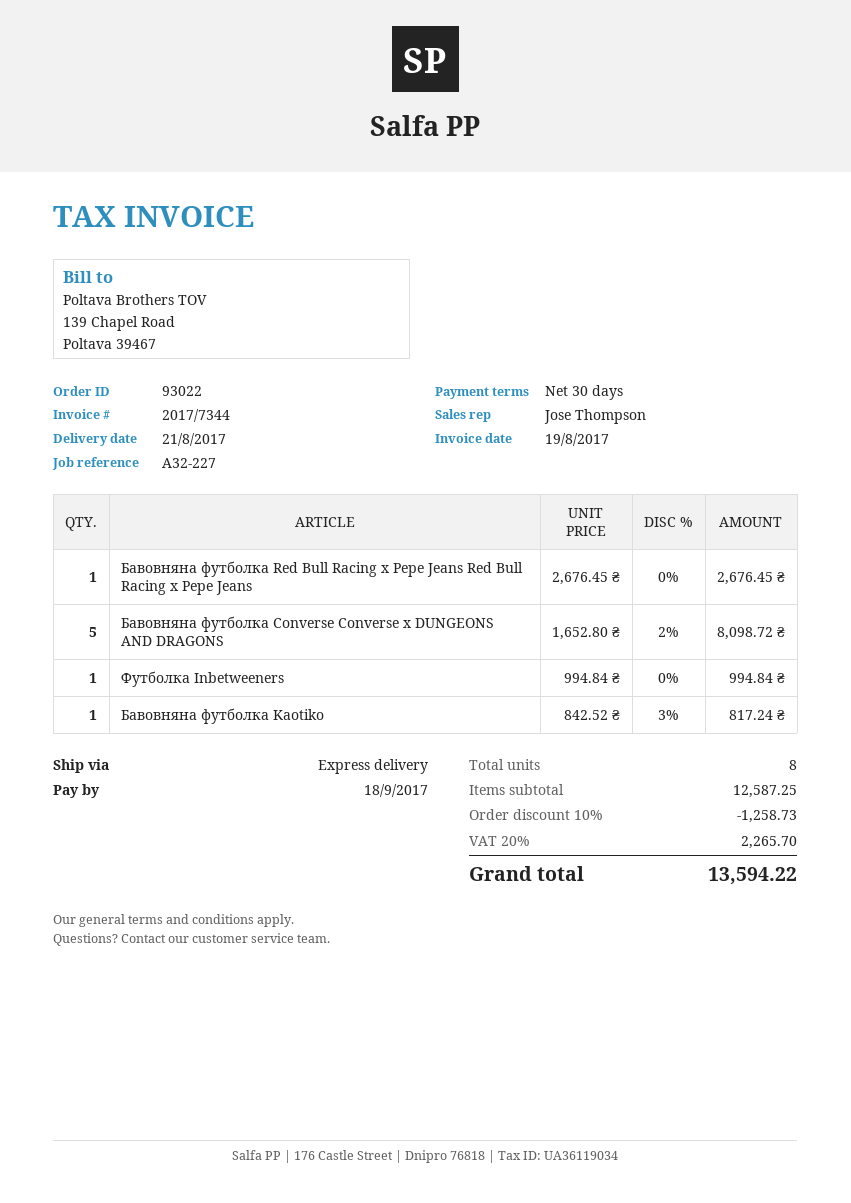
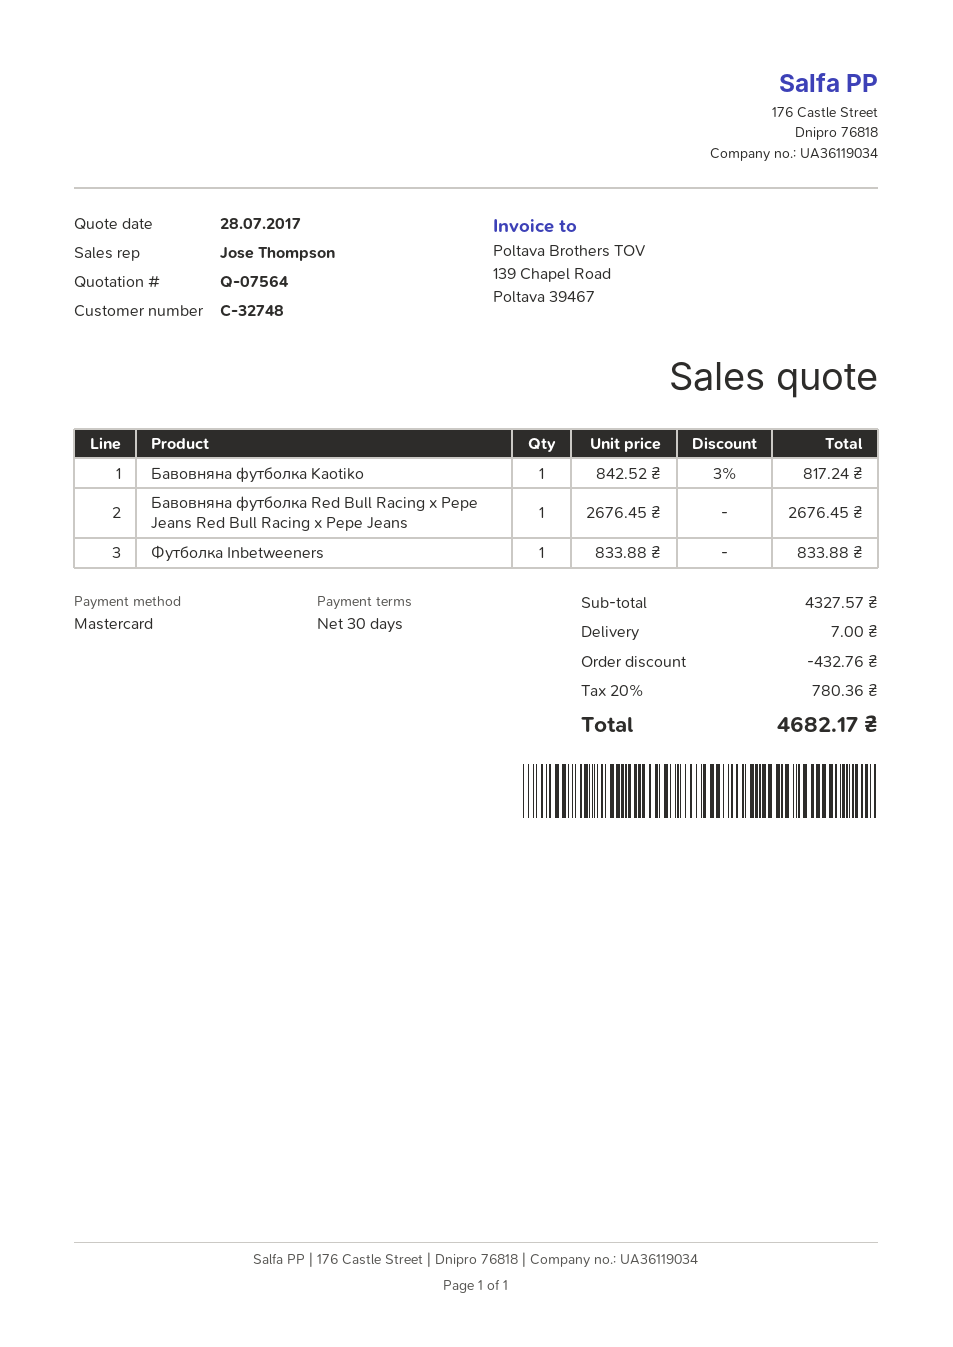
Бавовняна футболка Converse Converse x DUNGEONS AND DRAGONS: 5 x 1652.80 - 2% = 8098.72 -> none
Футболка Inbetweeners: 1 x 994.84 = 994.84 -> 1 x 833.88 = 833.88
subtotal: 12587.25 -> 4327.57
discount: 1258.73 -> 432.76
shipping: none -> 7.00
tax: 20% = 2265.70 -> 20% = 780.36
total: 13594.22 -> 4682.17

